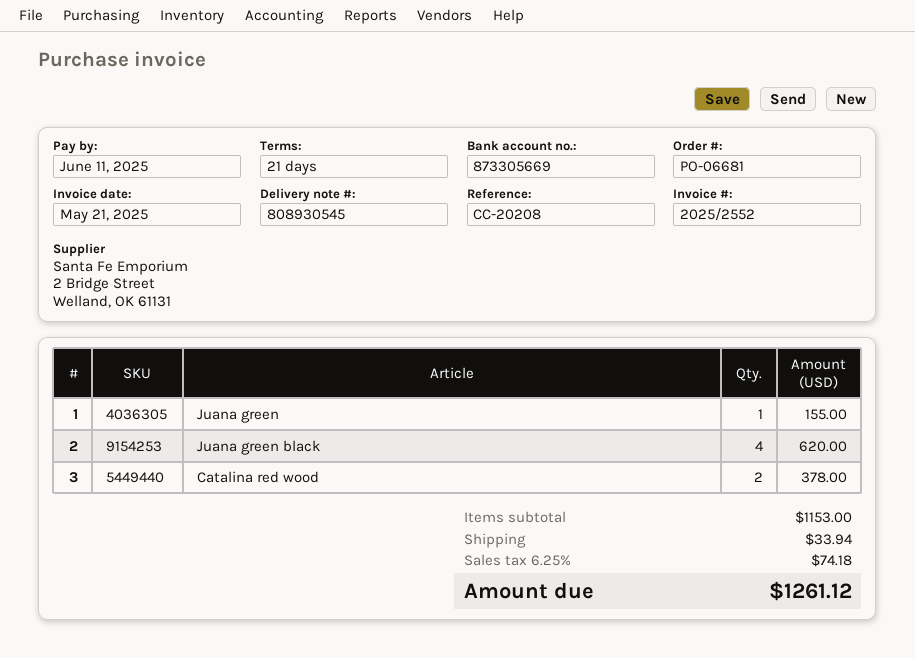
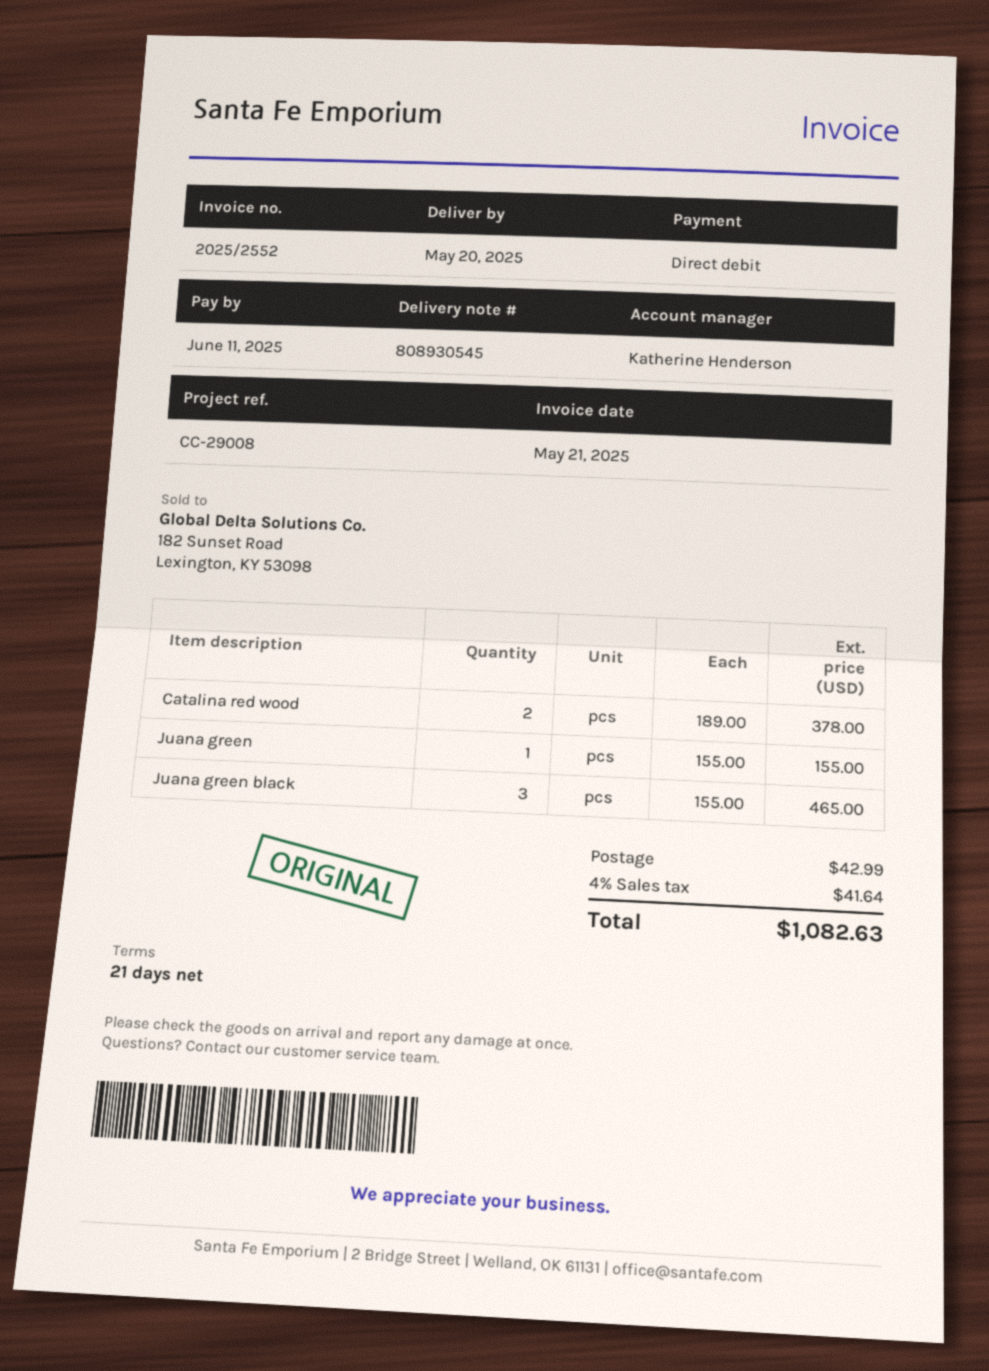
reference: CC-20208 -> CC-29008
Juana green black: 4 for 620.00 -> 3 for 465.00
shipping: 33.94 -> 42.99
tax: 6.25% = 74.18 -> 4% = 41.64
total: 1261.12 -> 1082.63

